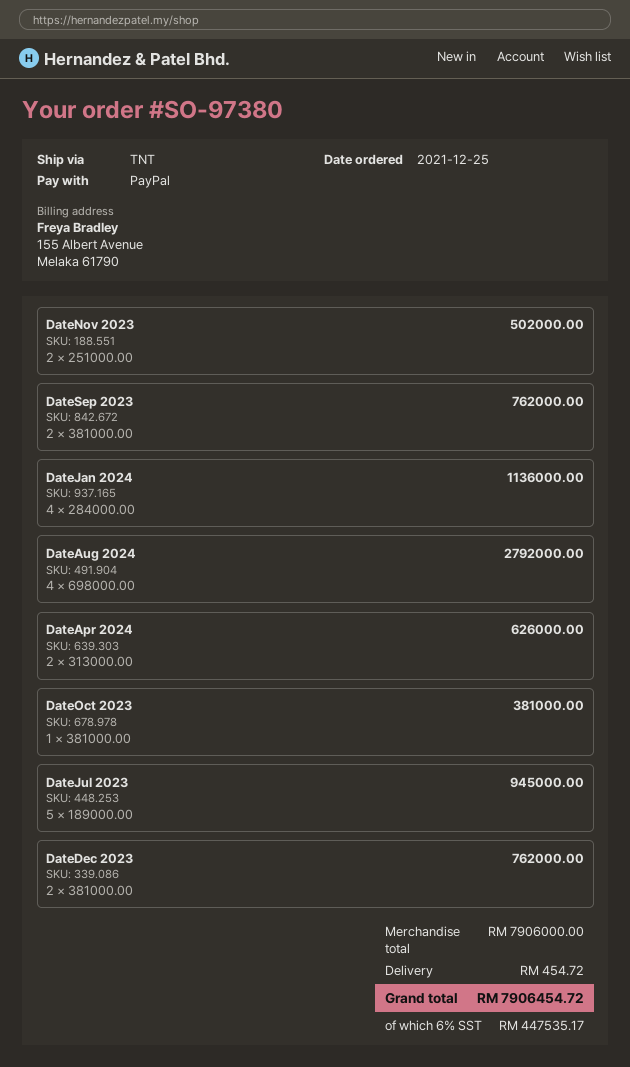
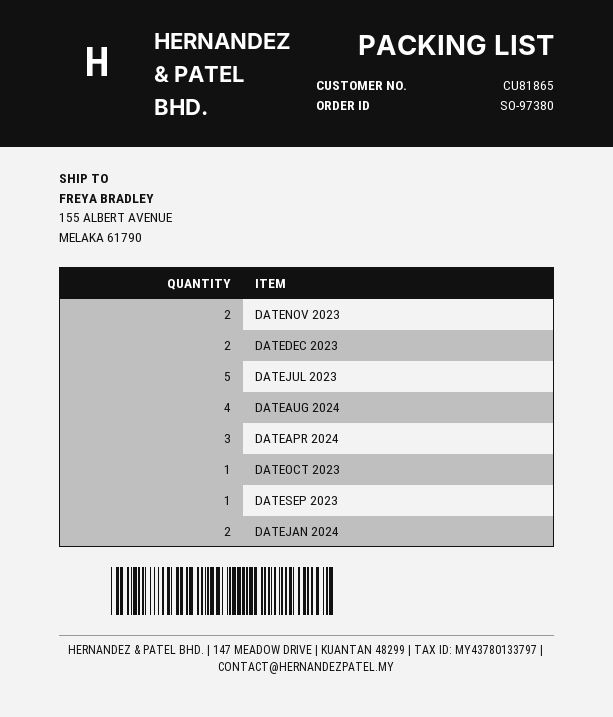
DateSep 2023: 2 -> 1
DateJan 2024: 4 -> 2
DateApr 2024: 2 -> 3

